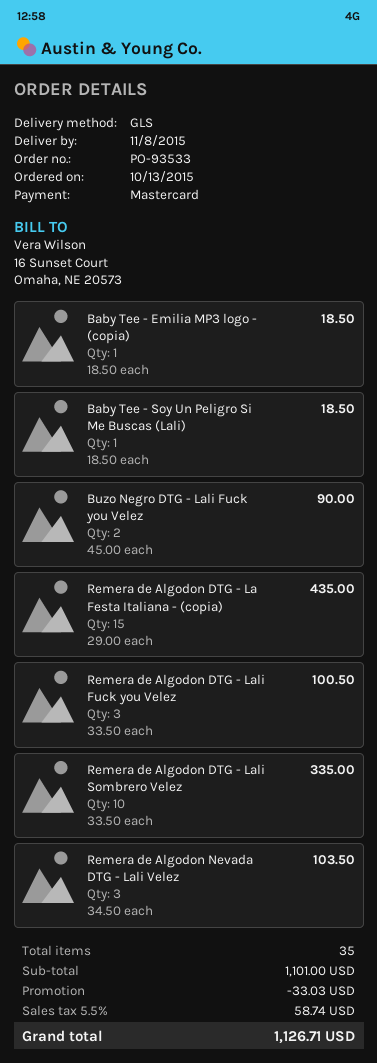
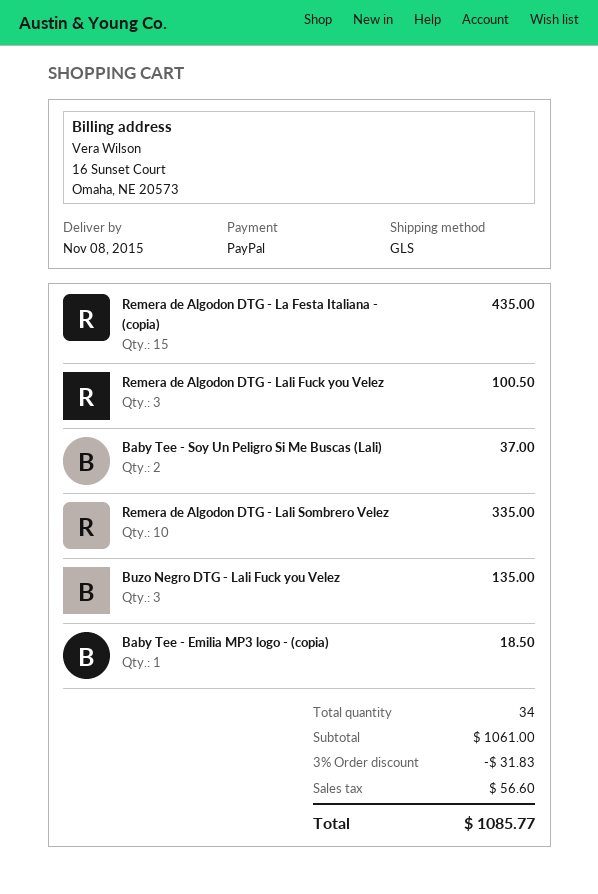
payment method: Mastercard -> PayPal
Baby Tee - Soy Un Peligro Si Me Buscas (Lali): 1 for 18.50 -> 2 for 37.00
Buzo Negro DTG - Lali Fuck you Velez: 2 for 90.00 -> 3 for 135.00
Remera de Algodon Nevada DTG - Lali Velez: 3 for 103.50 -> none
total quantity: 35 -> 34
subtotal: 1101.00 -> 1061.00
discount: 33.03 -> 31.83
tax: 58.74 -> 56.60
total: 1126.71 -> 1085.77

